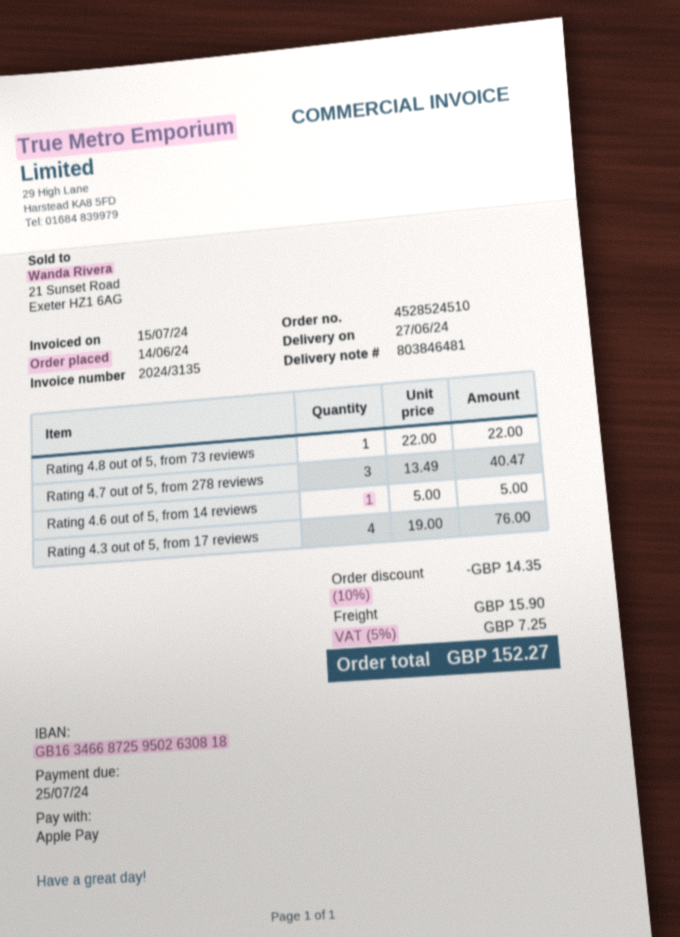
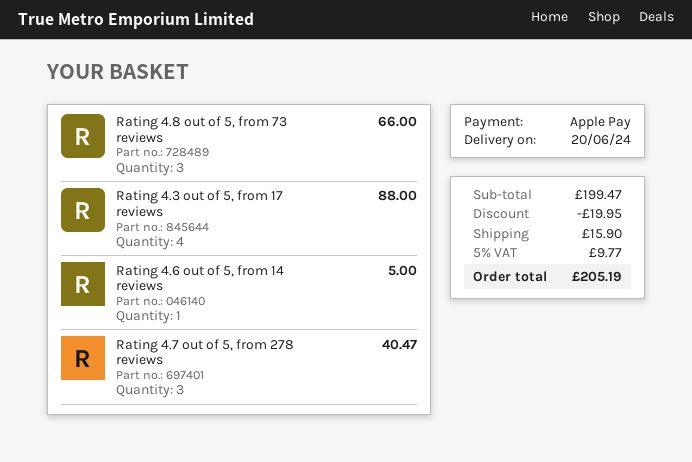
delivery date: 2024-06-27 -> 2024-06-20
Rating 4.8 out of 5, from 73 reviews: 1 for 22.00 -> 3 for 66.00
Rating 4.3 out of 5, from 17 reviews: 4 for 76.00 -> 4 for 88.00
discount: 14.35 -> 19.95
tax: 5% = 7.25 -> 5% = 9.77
total: 152.27 -> 205.19

